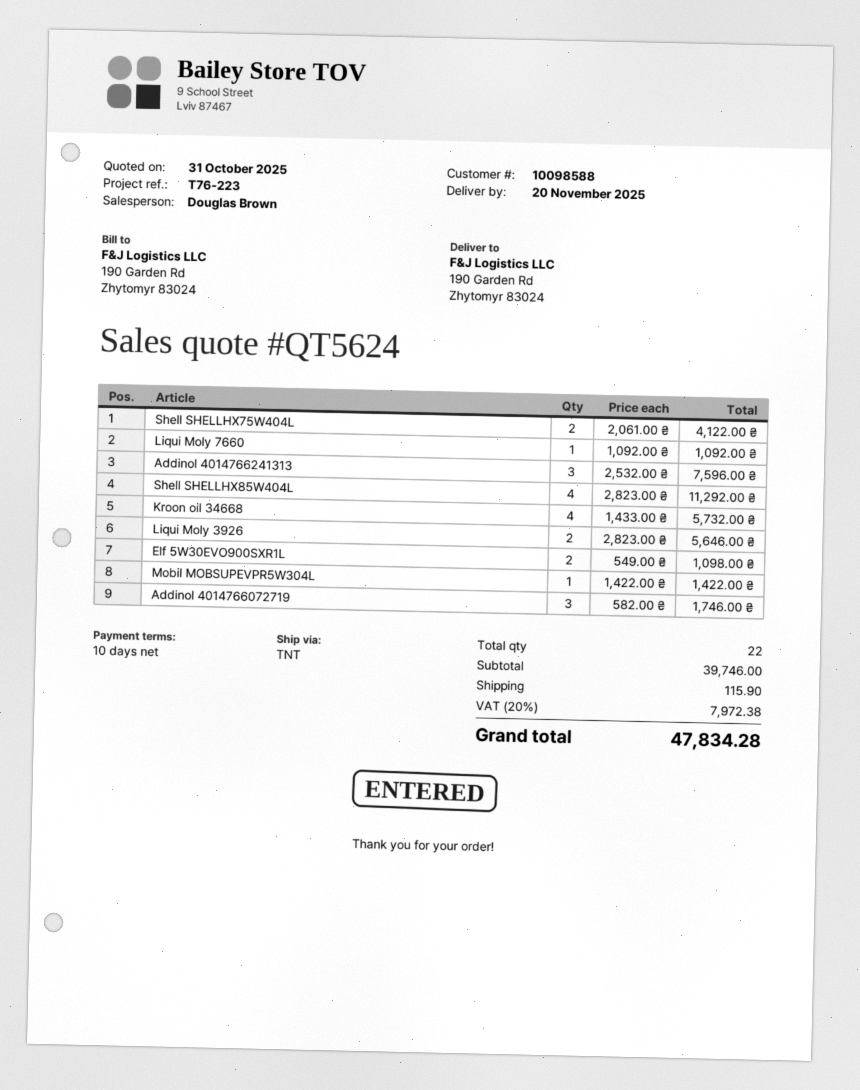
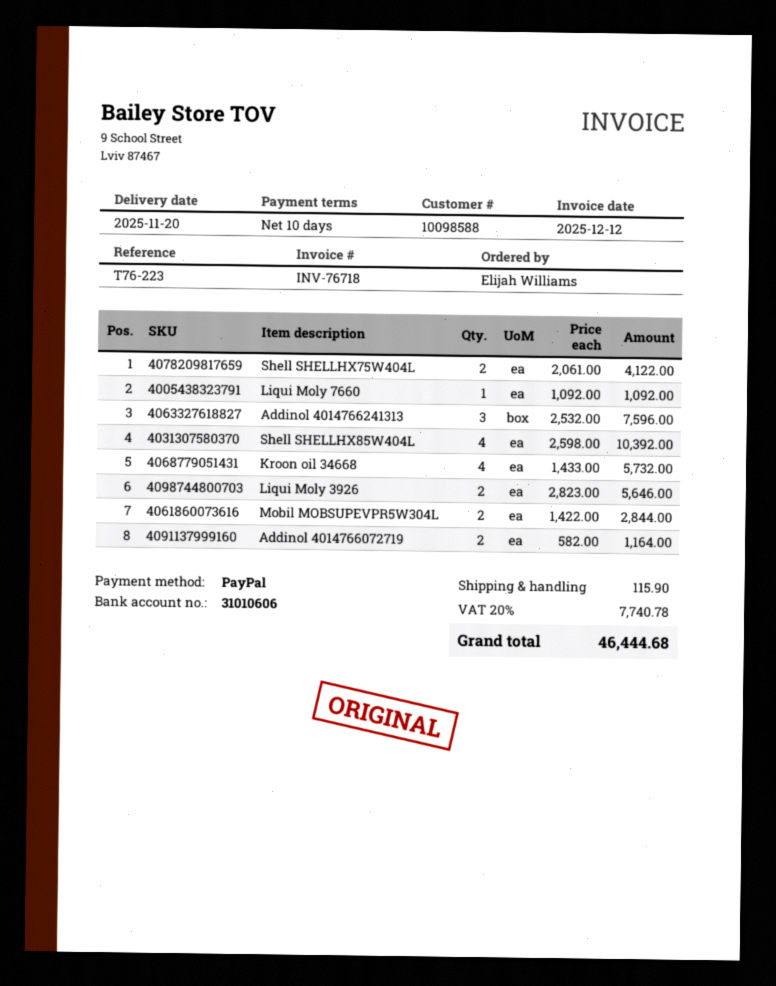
Shell SHELLHX85W404L: 4 x 2823.00 = 11292.00 -> 4 x 2598.00 = 10392.00
Elf 5W30EVO900SXR1L: 2 x 549.00 = 1098.00 -> none
Mobil MOBSUPEVPR5W304L: 1 x 1422.00 = 1422.00 -> 2 x 1422.00 = 2844.00
Addinol 4014766072719: 3 x 582.00 = 1746.00 -> 2 x 582.00 = 1164.00
tax: 20% = 7972.38 -> 20% = 7740.78
total: 47834.28 -> 46444.68

